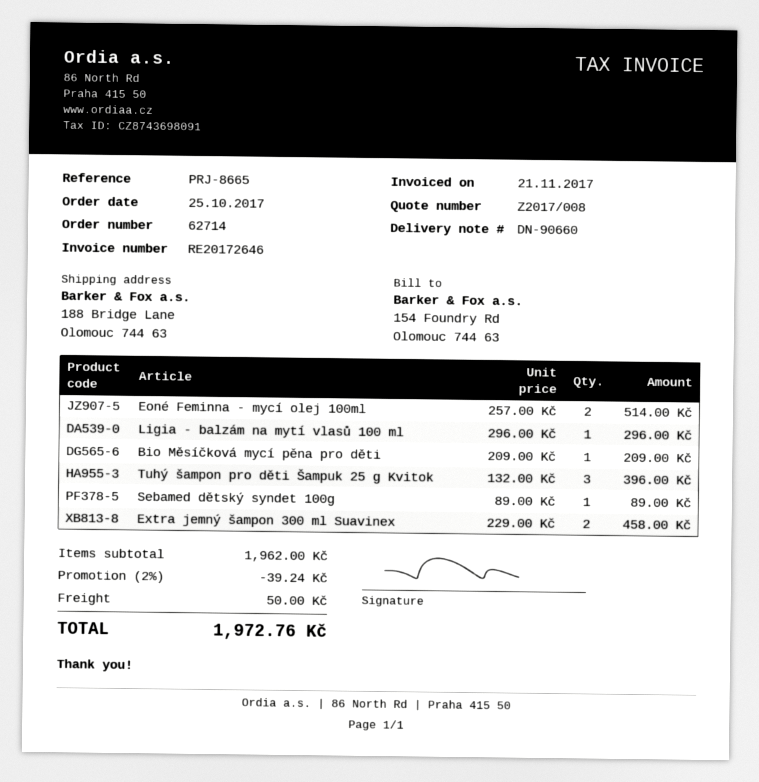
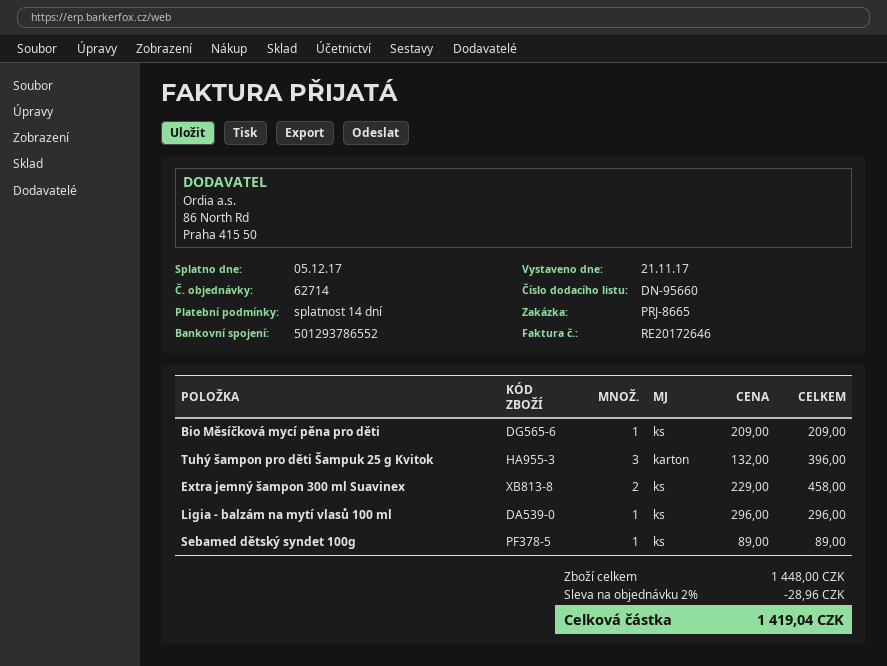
delivery note number: DN-90660 -> DN-95660
Eoné Feminna - mycí olej 100ml: 2 x 257.00 = 514.00 -> none
subtotal: 1962.00 -> 1448.00
discount: 2% = 39.24 -> 2% = 28.96
shipping: 50.00 -> none
total: 1972.76 -> 1419.04

